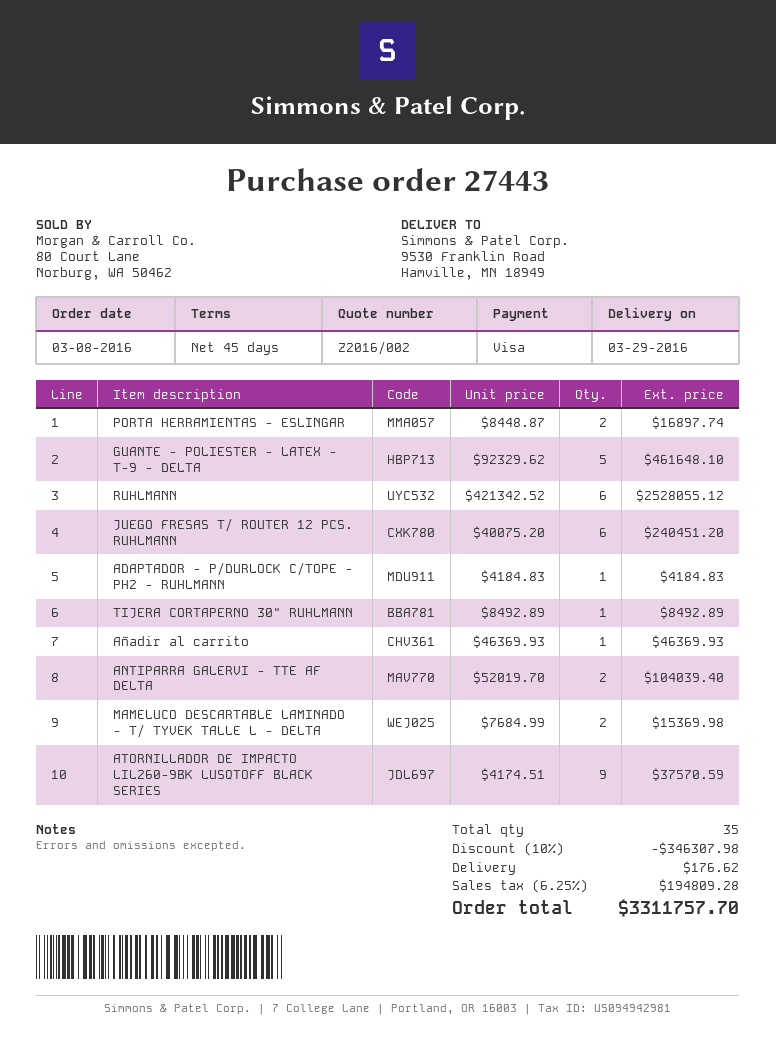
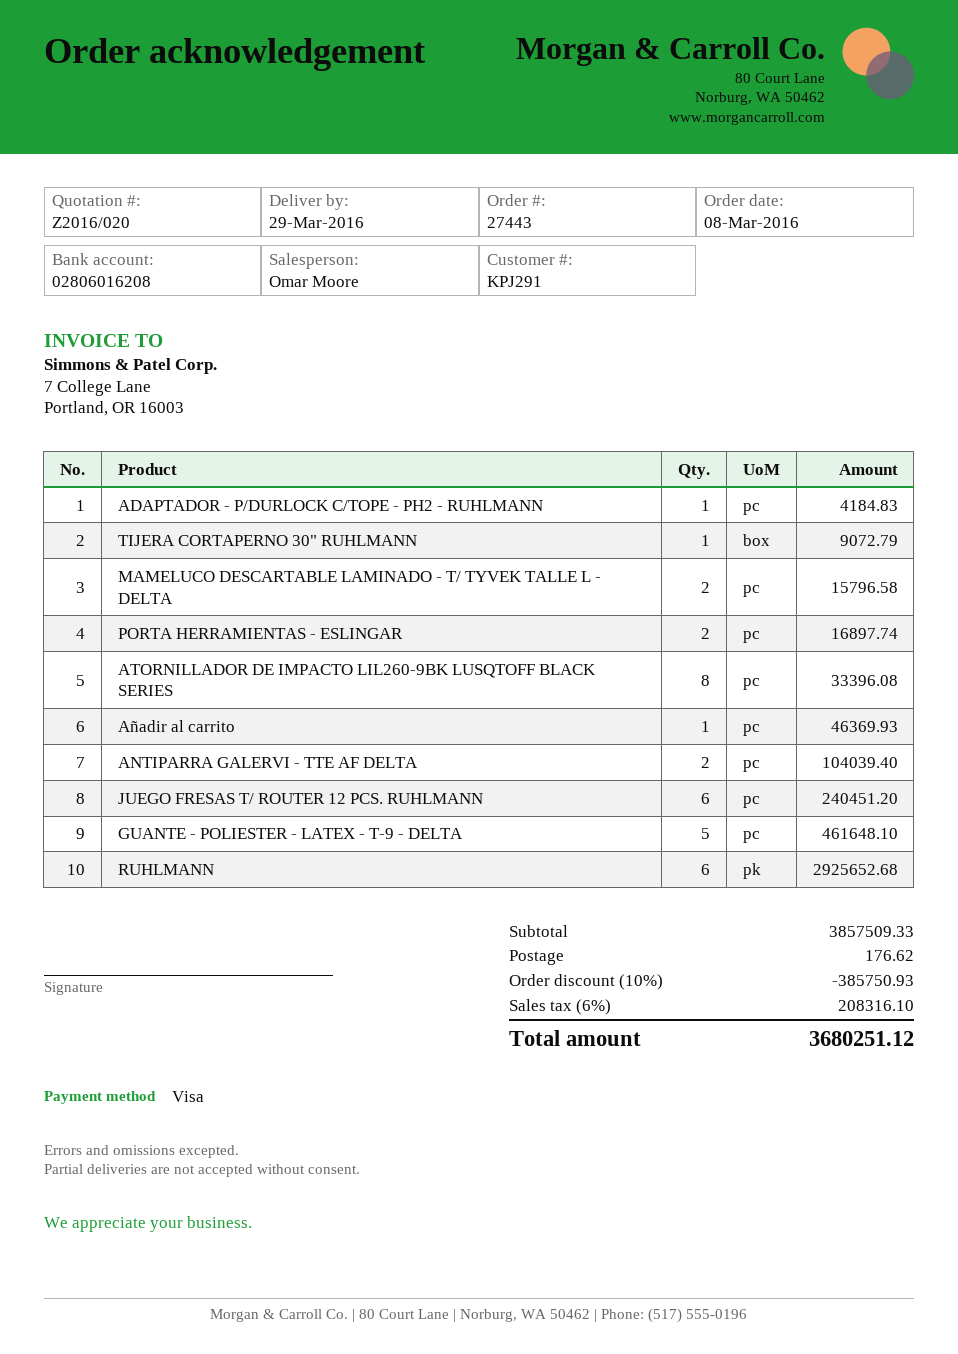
quote number: Z2016/002 -> Z2016/020
RUHLMANN: 6 for 2528055.12 -> 6 for 2925652.68
TIJERA CORTAPERNO 30" RUHLMANN: 1 for 8492.89 -> 1 for 9072.79
MAMELUCO DESCARTABLE LAMINADO - T/ TYVEK TALLE L - DELTA: 2 for 15369.98 -> 2 for 15796.58
ATORNILLADOR DE IMPACTO LIL260-9BK LUSQTOFF BLACK SERIES: 9 for 37570.59 -> 8 for 33396.08
discount: 10% = 346307.98 -> 10% = 385750.93
tax: 6.25% = 194809.28 -> 6% = 208316.10
total: 3311757.70 -> 3680251.12

